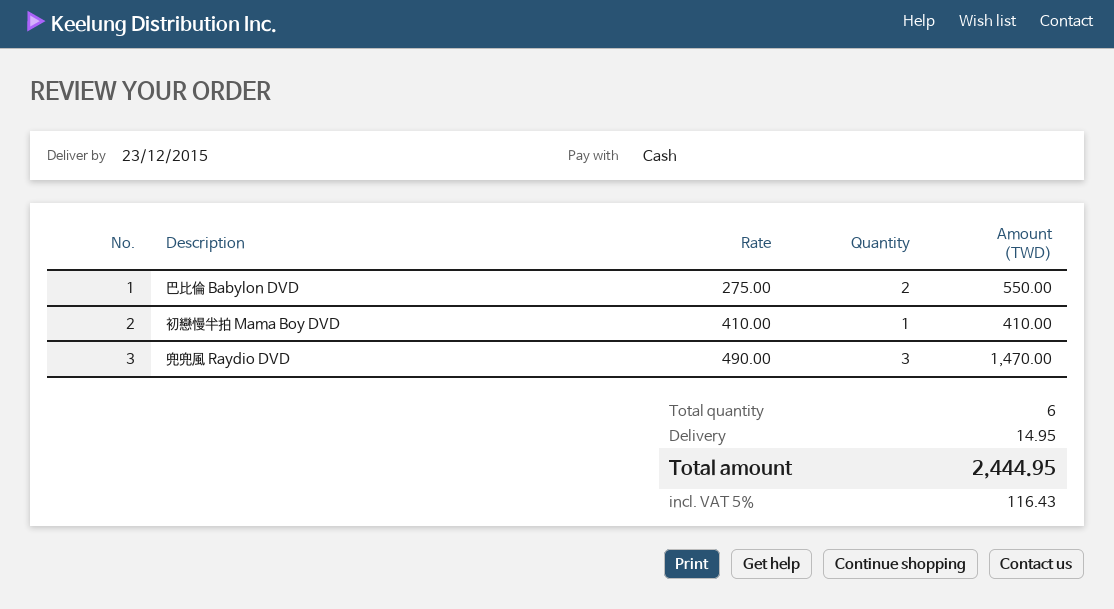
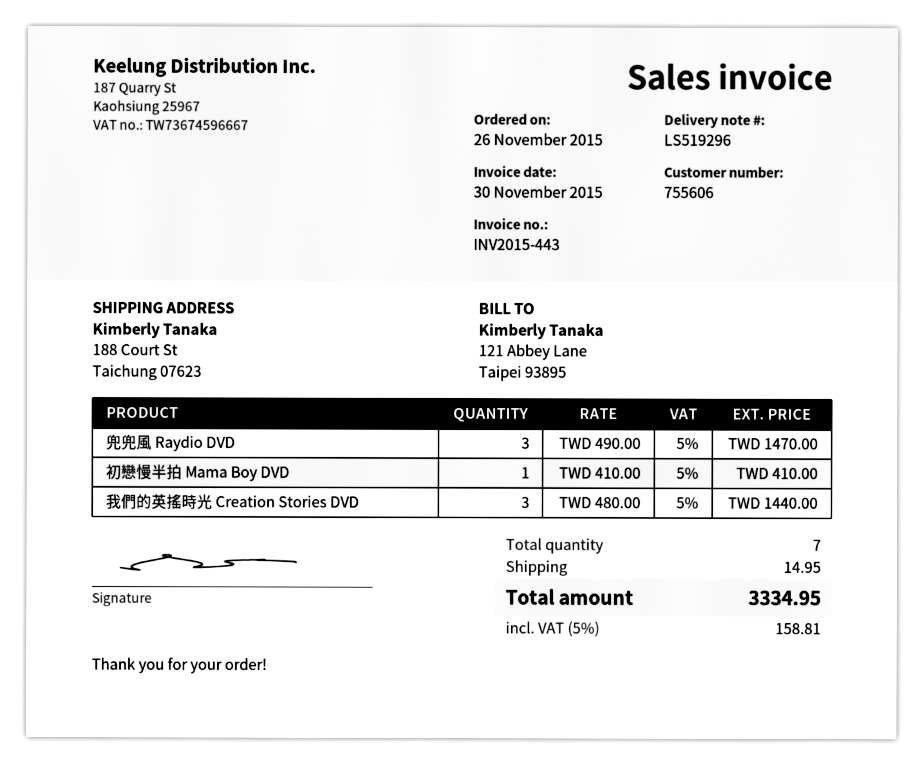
巴比倫 Babylon DVD: 2 x 275.00 = 550.00 -> none
我們的英搖時光 Creation Stories DVD: none -> 3 x 480.00 = 1440.00
total quantity: 6 -> 7
tax: 5% = 116.43 -> 5% = 158.81
total: 2444.95 -> 3334.95

